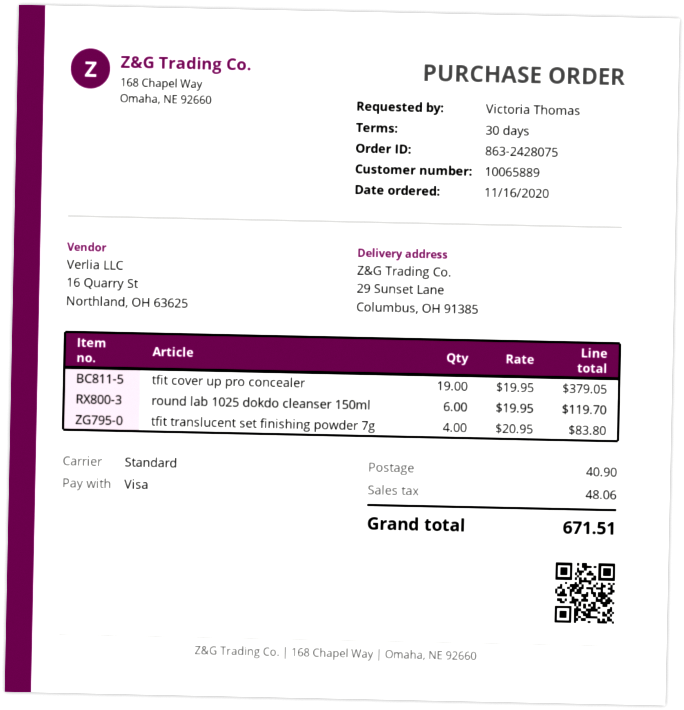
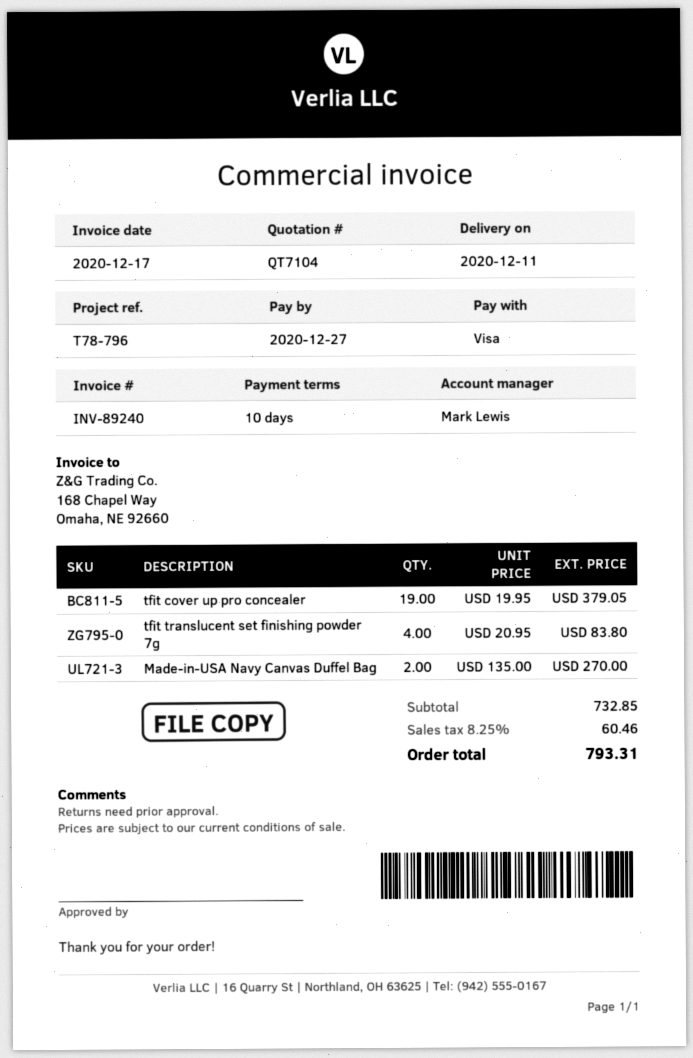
payment terms: 30 days -> 10 days
round lab 1025 dokdo cleanser 150ml: 6 x 19.95 = 119.70 -> none
Made-in-USA Navy Canvas Duffel Bag: none -> 2 x 135.00 = 270.00
shipping: 40.90 -> none
tax: 48.06 -> 60.46
total: 671.51 -> 793.31

